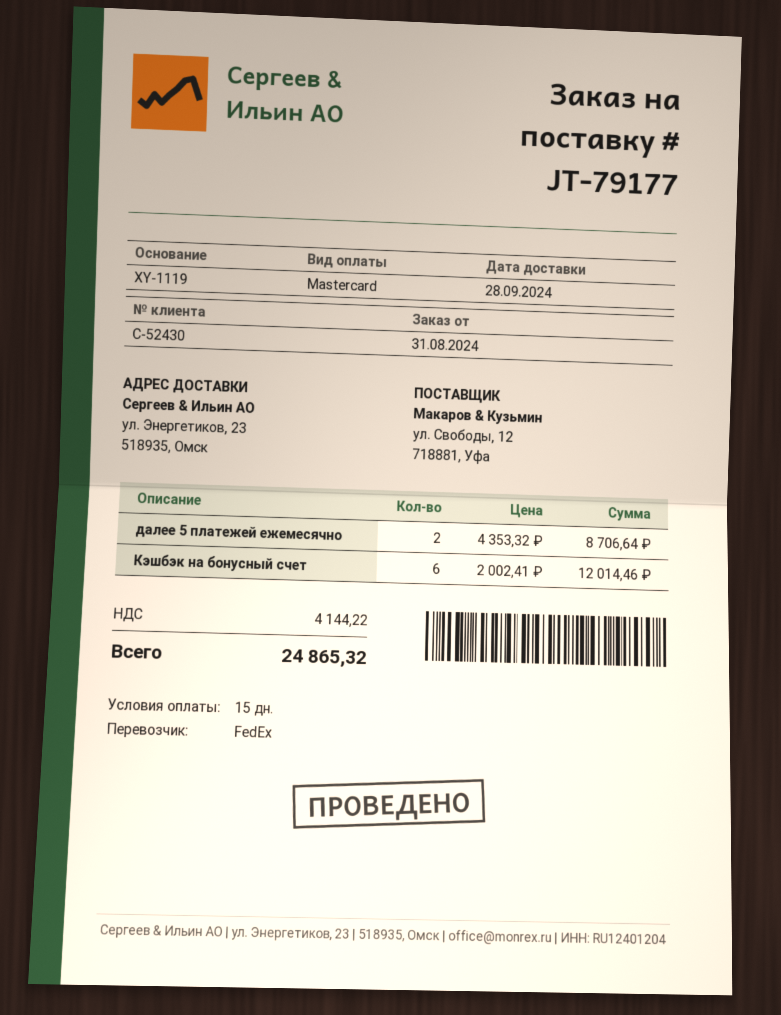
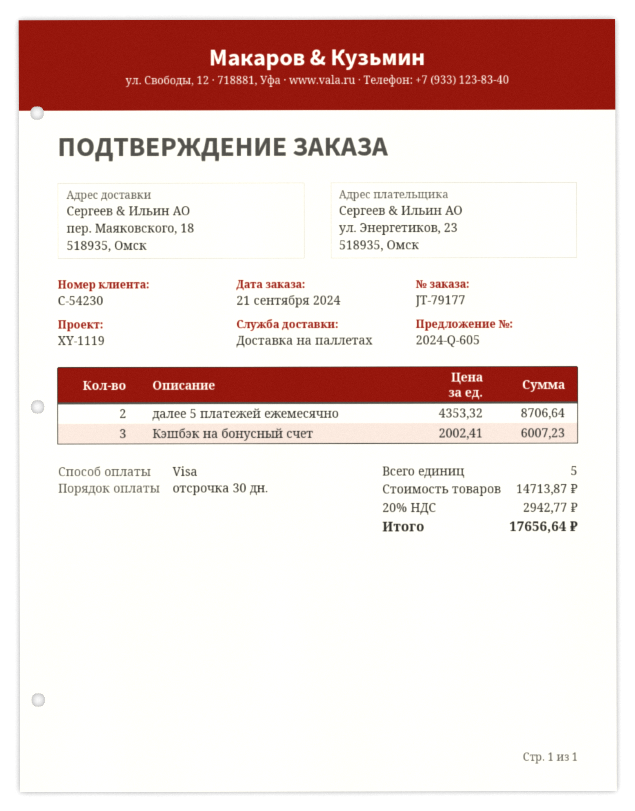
order date: 2024-08-31 -> 2024-09-21
payment terms: 15 days -> 30 days
customer number: C-52430 -> C-54230
payment method: Mastercard -> Visa
shipping method: FedEx -> pallet freight
ship to: ул. Энергетиков, 23, 518935, Омск -> пер. Маяковского, 18, 518935, Омск
Кэшбэк на бонусный счет: 6 x 2002.41 = 12014.46 -> 3 x 2002.41 = 6007.23
tax: 4144.22 -> 2942.77
total: 24865.32 -> 17656.64

